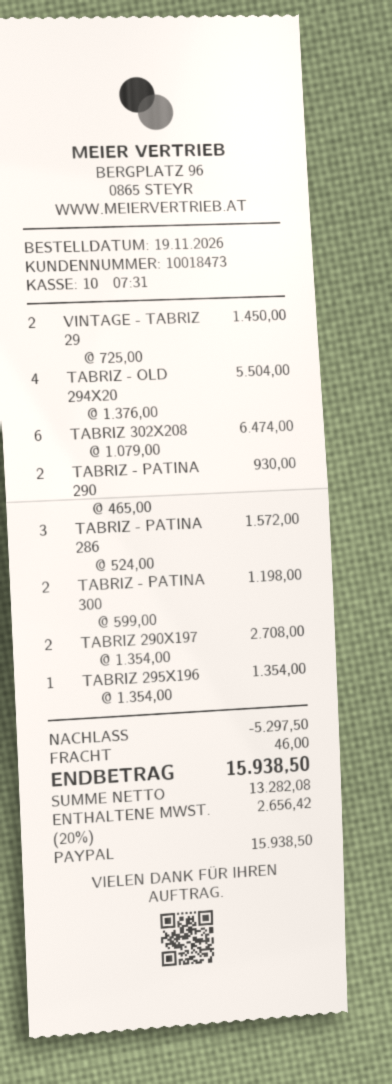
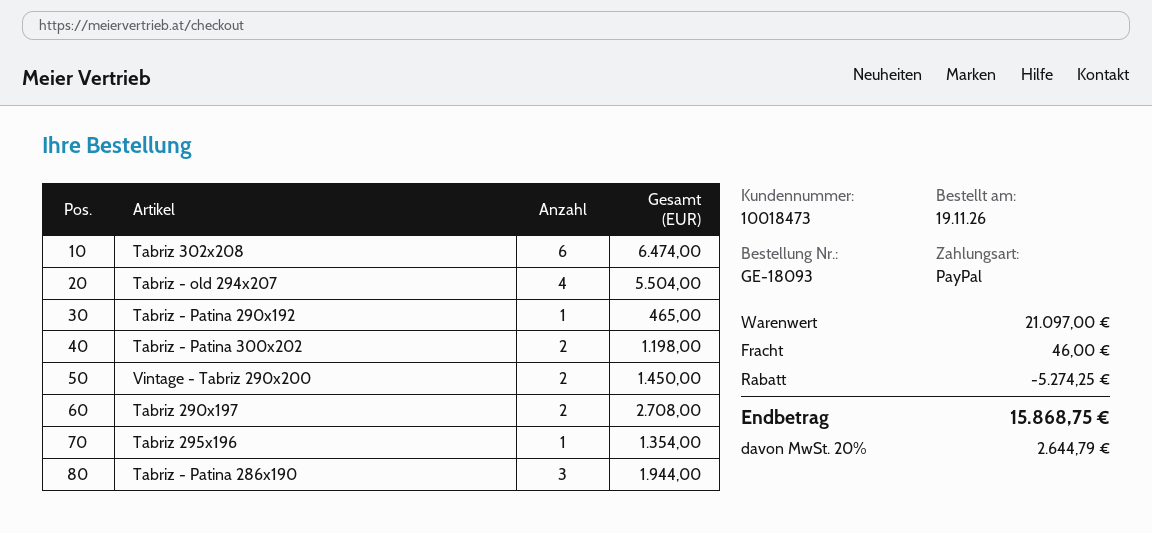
TABRIZ - PATINA 290: 2 for 930.00 -> 1 for 465.00
TABRIZ - PATINA 286: 3 for 1572.00 -> 3 for 1944.00
discount: 5297.50 -> 5274.25
tax: 20% = 2656.42 -> 20% = 2644.79
total: 15938.50 -> 15868.75

